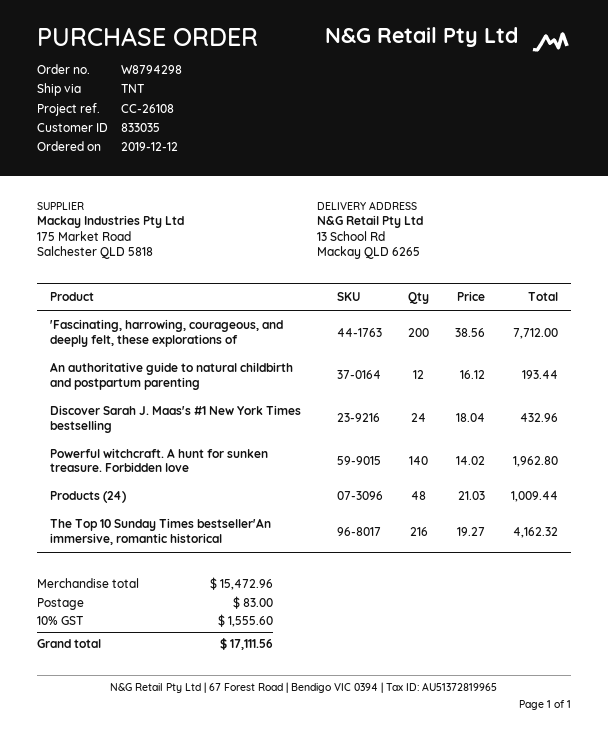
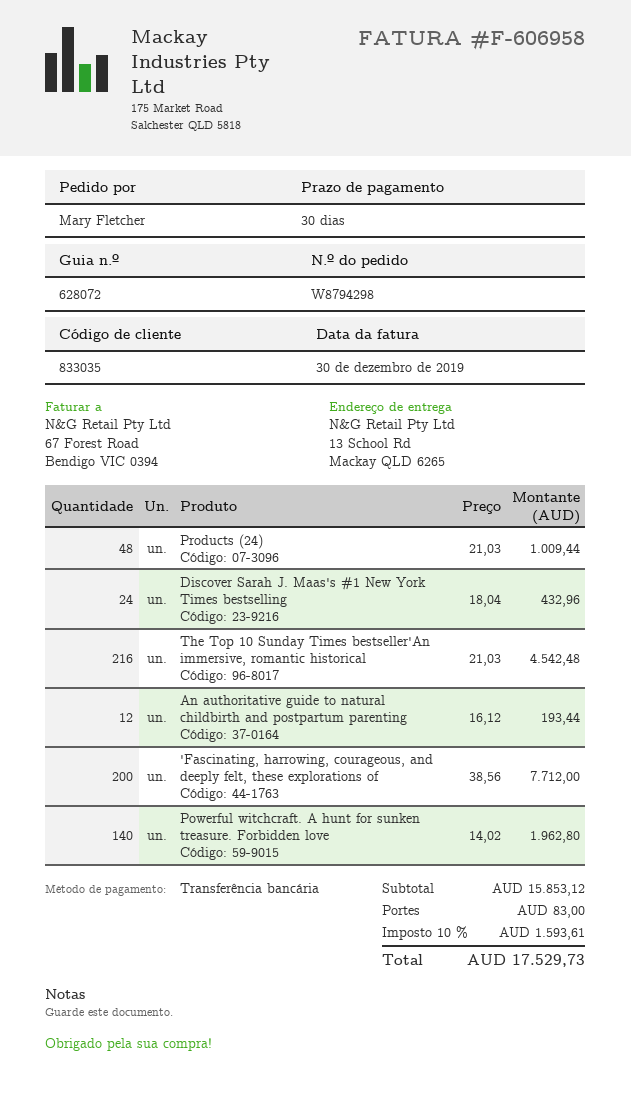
The Top 10 Sunday Times bestseller'An immersive, romantic historical: 216 x 19.27 = 4162.32 -> 216 x 21.03 = 4542.48
subtotal: 15472.96 -> 15853.12
tax: 10% = 1555.60 -> 10% = 1593.61
total: 17111.56 -> 17529.73

